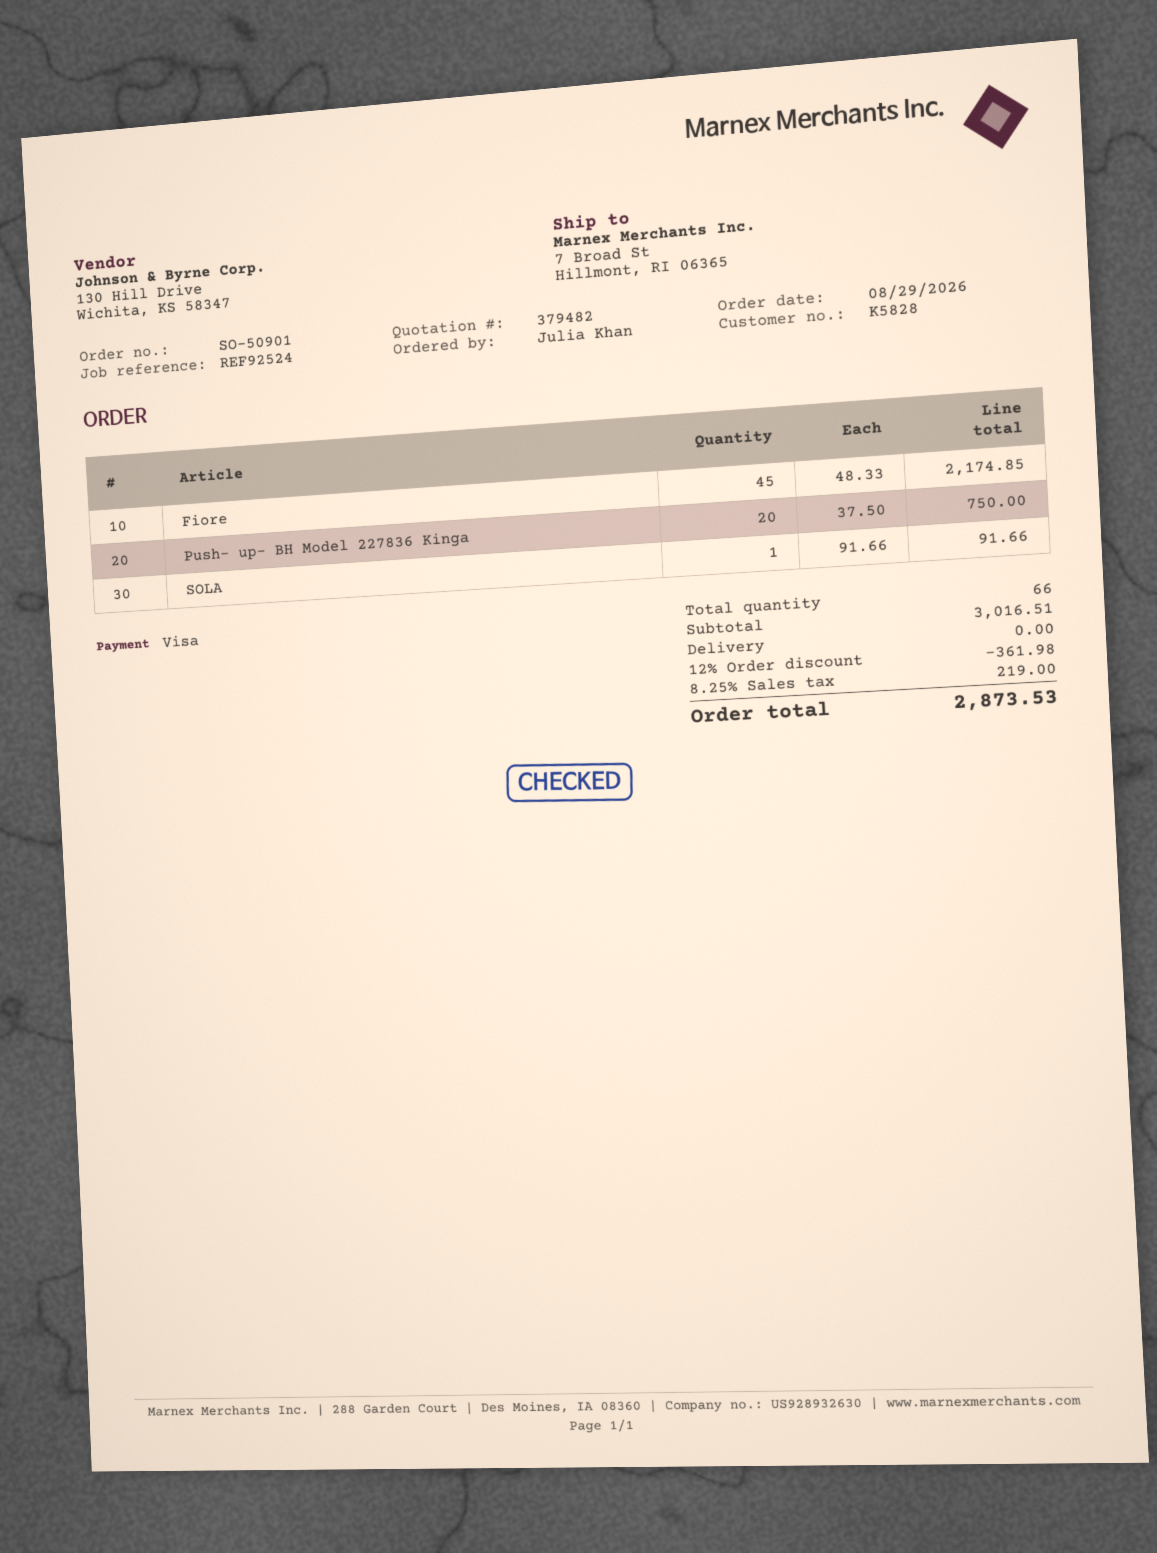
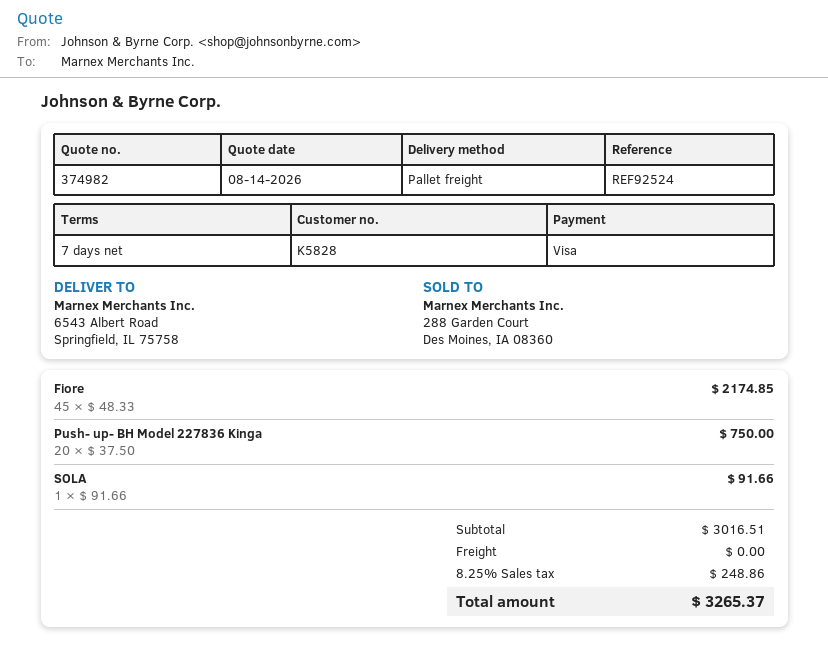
quote number: 379482 -> 374982
ship to: 7 Broad St, Hillmont, RI 06365 -> 6543 Albert Road, Springfield, IL 75758
discount: 12% = 361.98 -> none
tax: 8.25% = 219.00 -> 8.25% = 248.86
total: 2873.53 -> 3265.37

